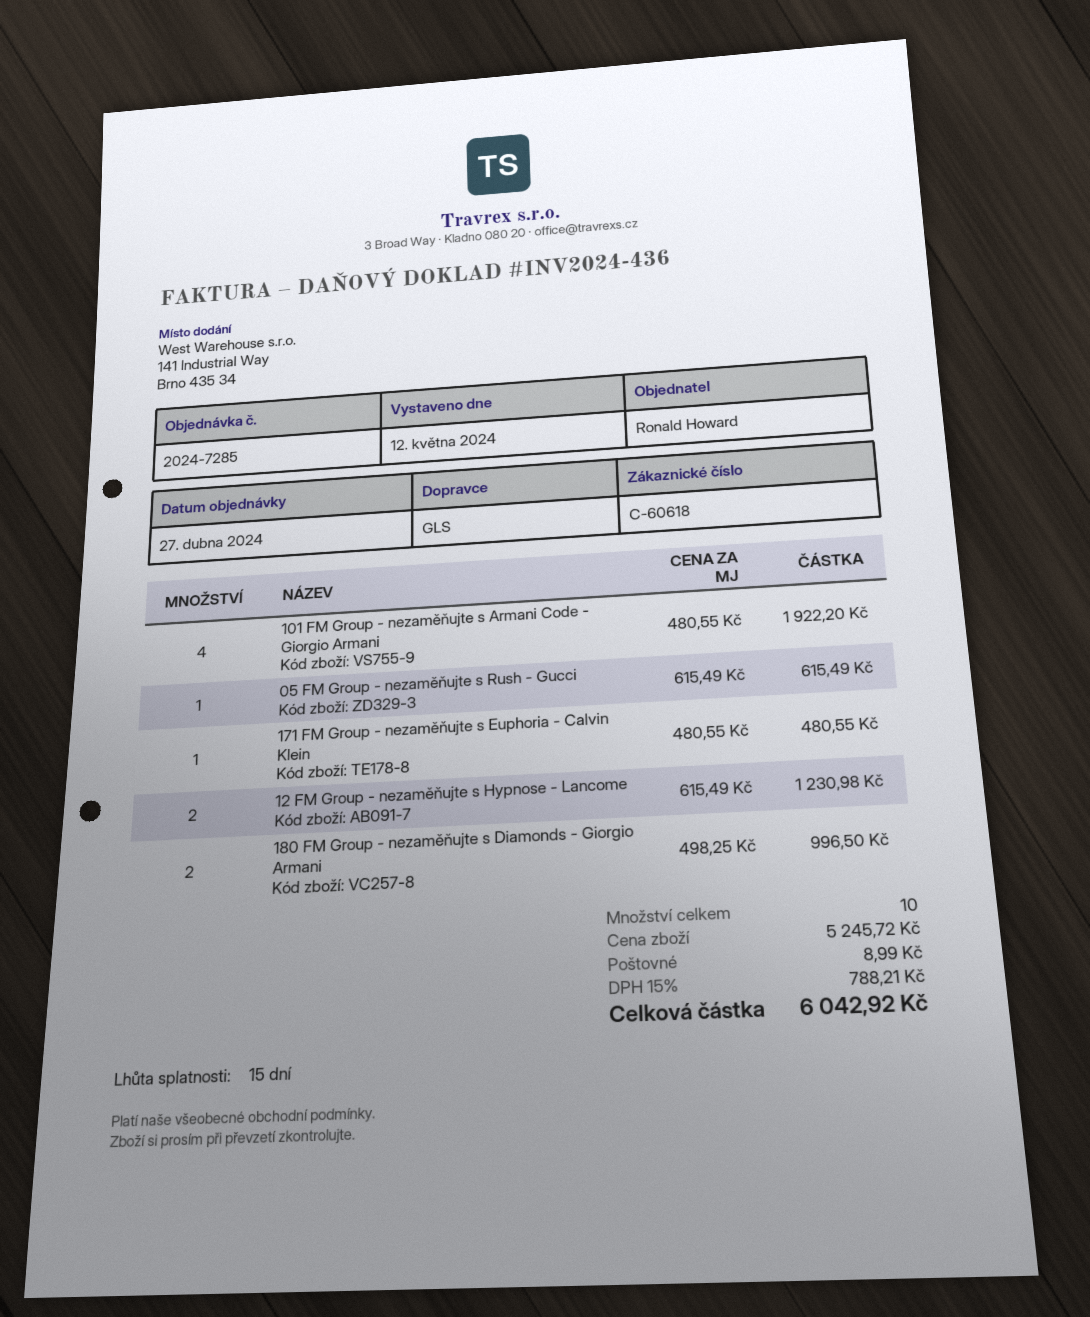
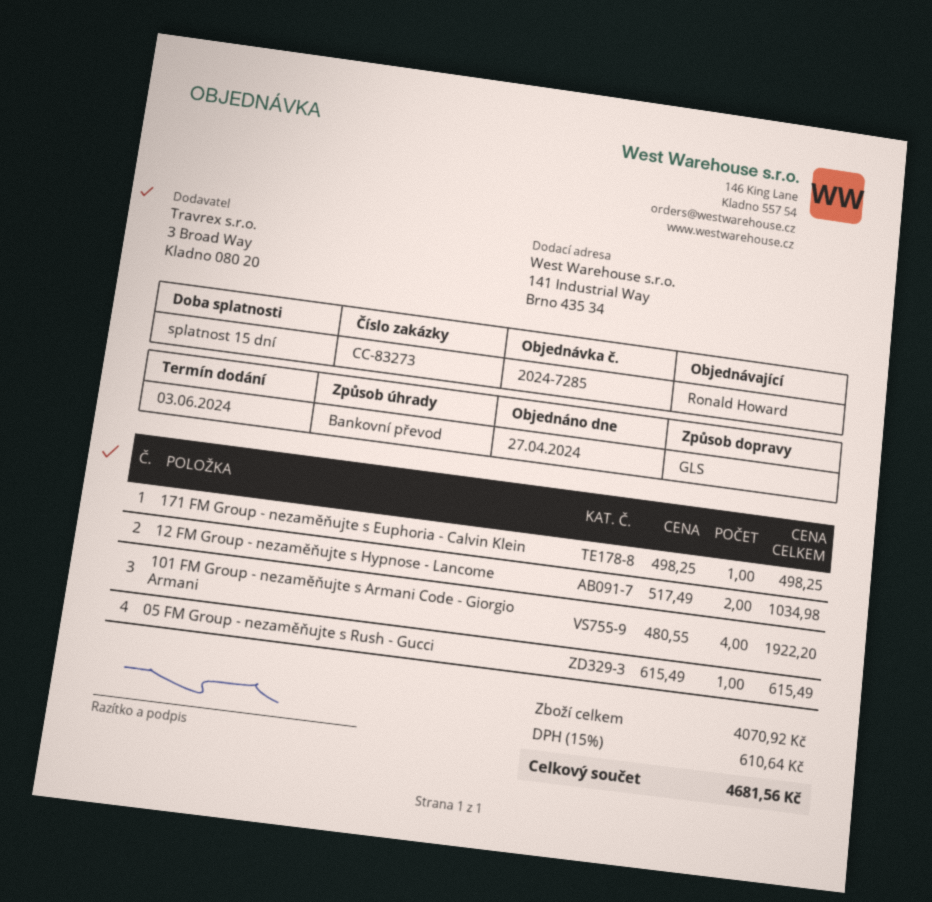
171 FM Group - nezaměňujte s Euphoria - Calvin Klein: 1 x 480.55 = 480.55 -> 1 x 498.25 = 498.25
12 FM Group - nezaměňujte s Hypnose - Lancome: 2 x 615.49 = 1230.98 -> 2 x 517.49 = 1034.98
180 FM Group - nezaměňujte s Diamonds - Giorgio Armani: 2 x 498.25 = 996.50 -> none
subtotal: 5245.72 -> 4070.92
shipping: 8.99 -> none
tax: 15% = 788.21 -> 15% = 610.64
total: 6042.92 -> 4681.56

